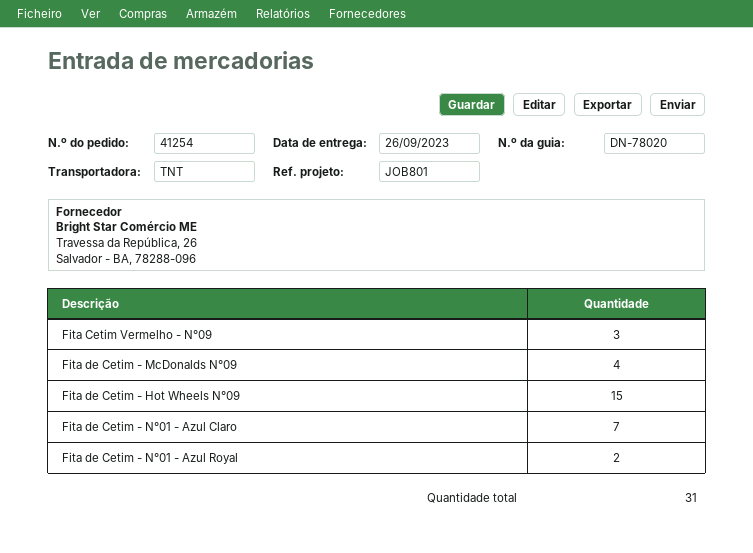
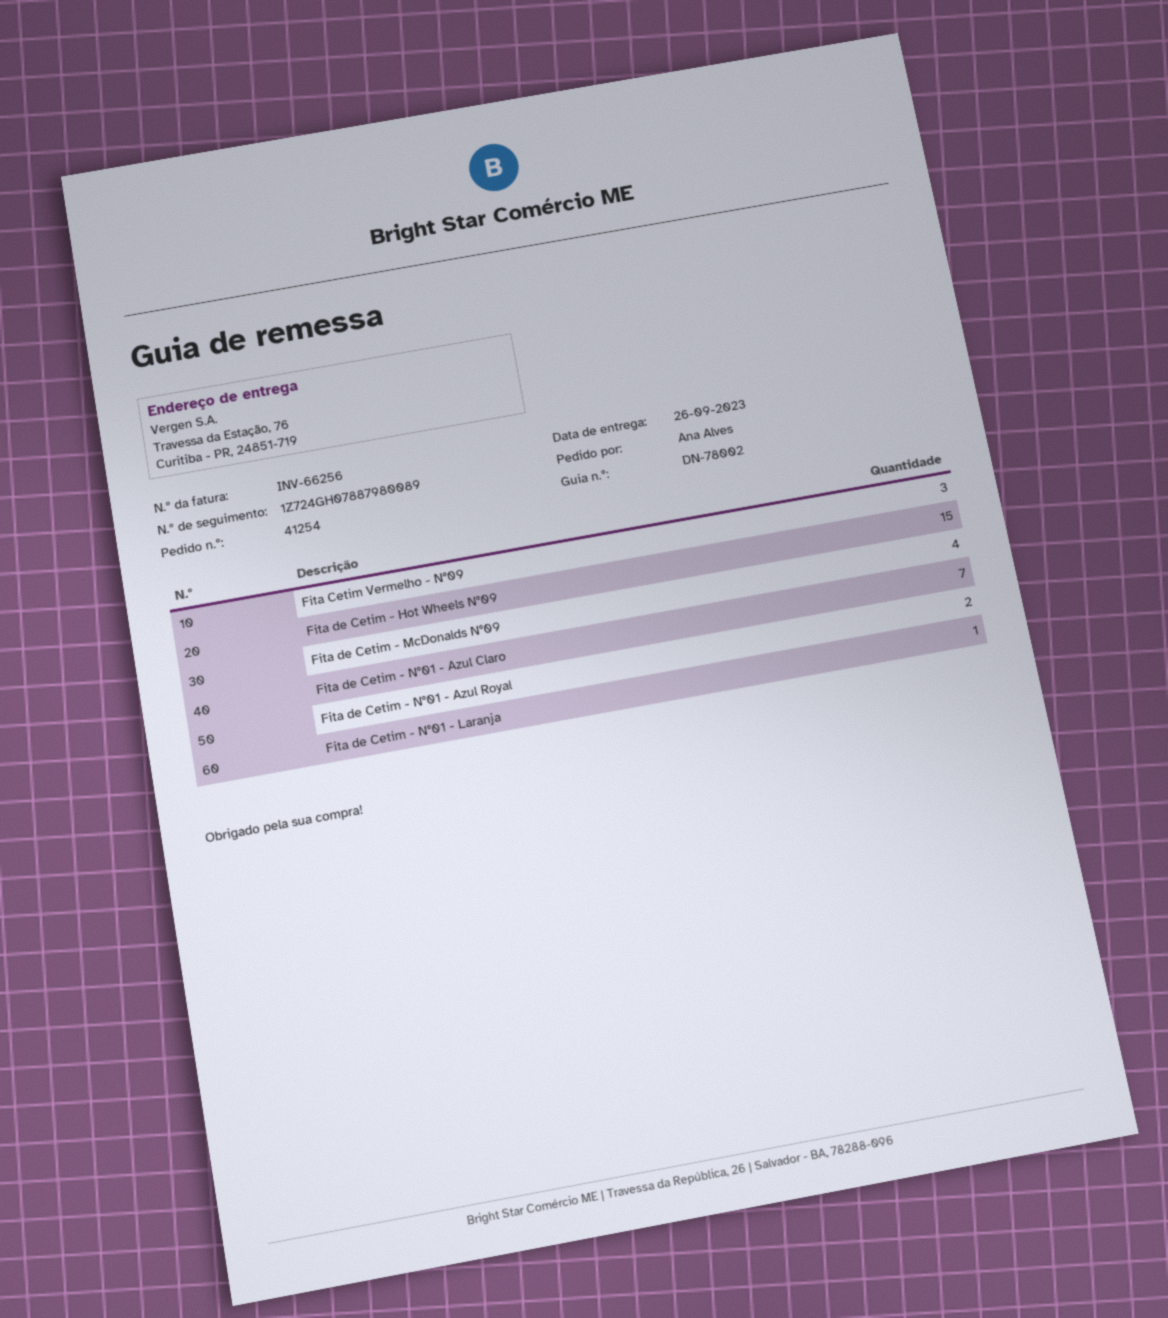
delivery note number: DN-78020 -> DN-78002
Fita de Cetim - N°01 - Laranja: none -> 1

